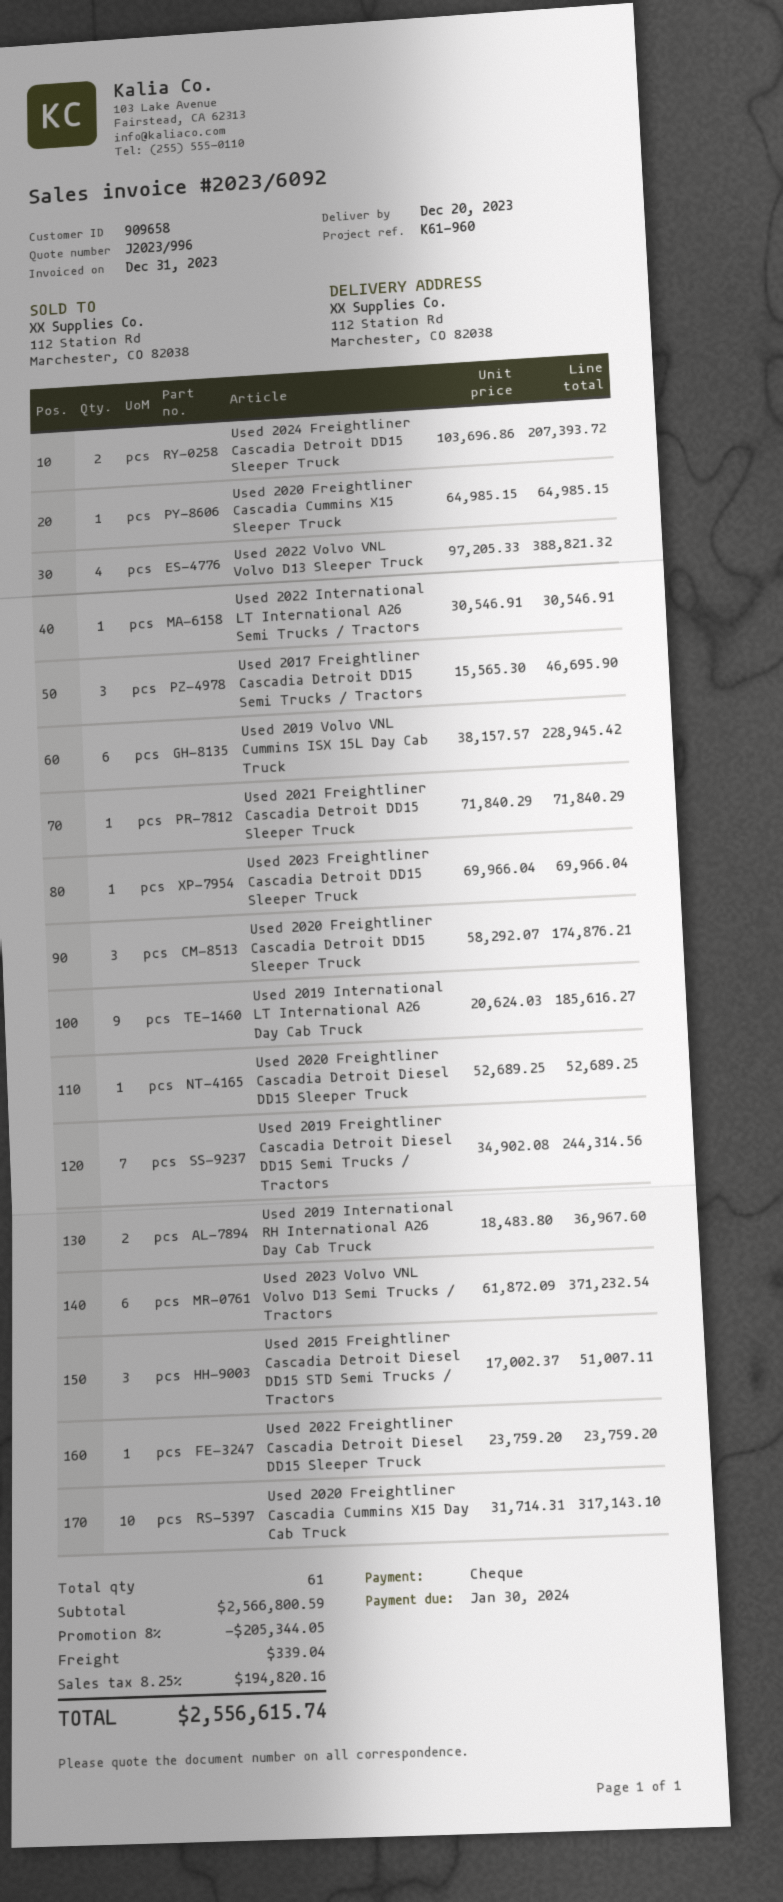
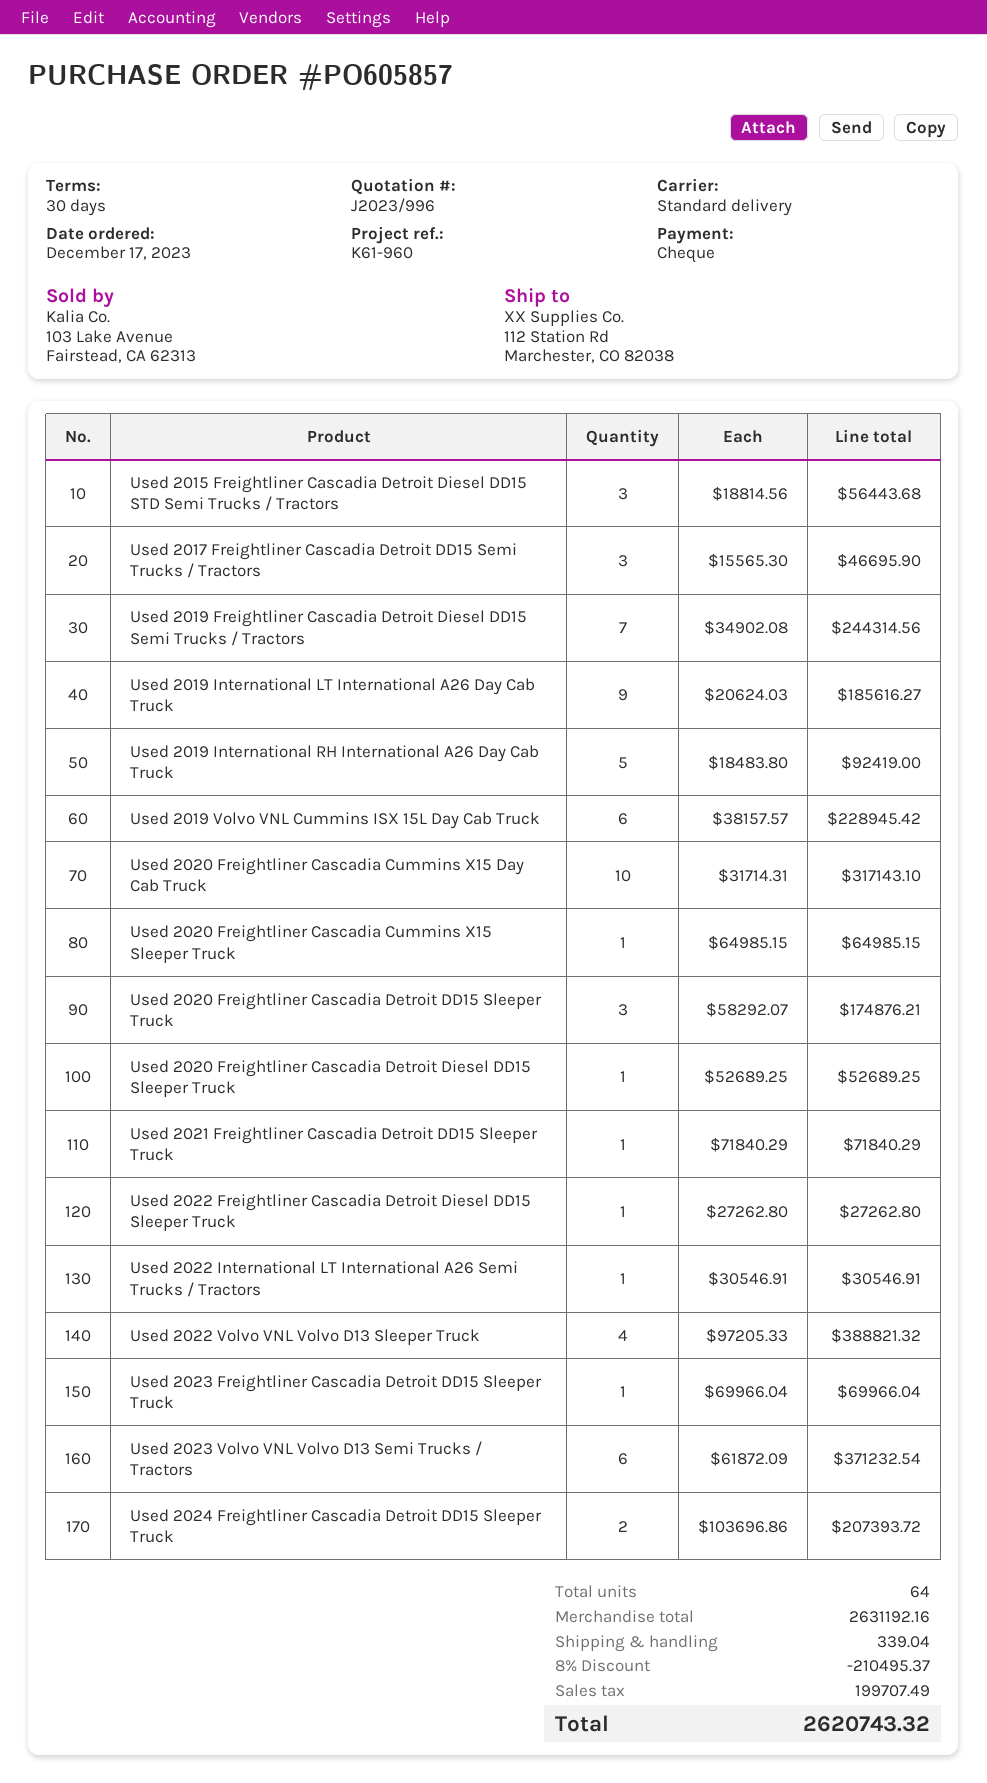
Used 2019 International RH International A26 Day Cab Truck: 2 x 18483.80 = 36967.60 -> 5 x 18483.80 = 92419.00
Used 2015 Freightliner Cascadia Detroit Diesel DD15 STD Semi Trucks / Tractors: 3 x 17002.37 = 51007.11 -> 3 x 18814.56 = 56443.68
Used 2022 Freightliner Cascadia Detroit Diesel DD15 Sleeper Truck: 1 x 23759.20 = 23759.20 -> 1 x 27262.80 = 27262.80
total quantity: 61 -> 64
subtotal: 2566800.59 -> 2631192.16
discount: 8% = 205344.05 -> 8% = 210495.37
tax: 194820.16 -> 199707.49
total: 2556615.74 -> 2620743.32

